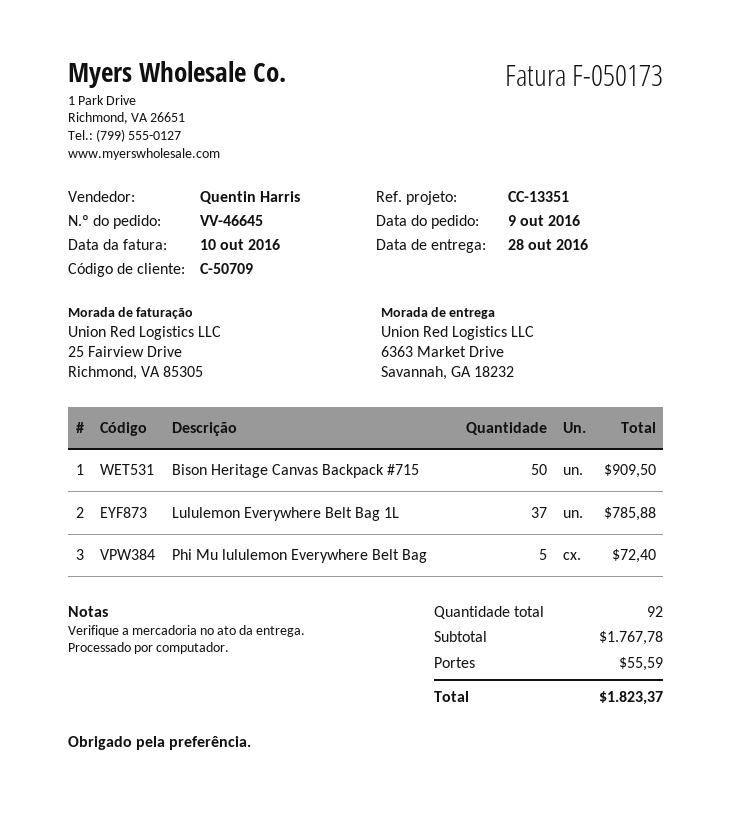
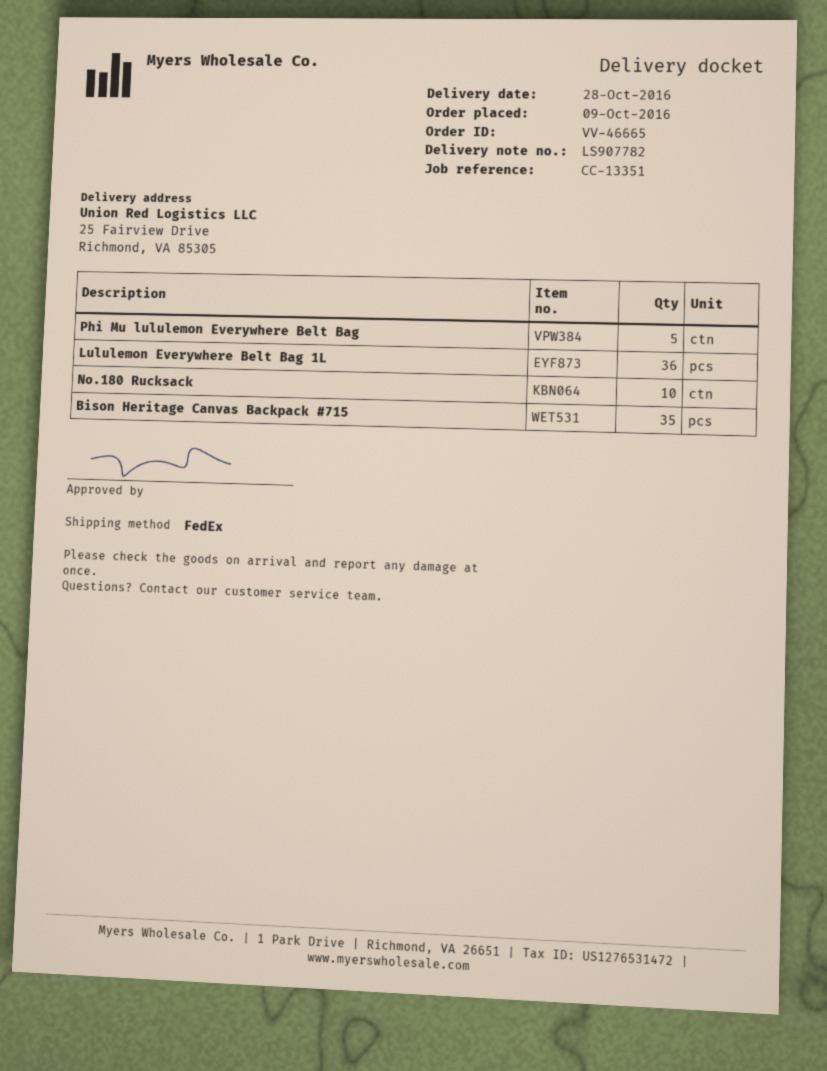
order number: VV-46645 -> VV-46665
ship to: 6363 Market Drive, Savannah, GA 18232 -> 25 Fairview Drive, Richmond, VA 85305
Bison Heritage Canvas Backpack #715: 50 -> 35
Lululemon Everywhere Belt Bag 1L: 37 -> 36
No.180 Rucksack: none -> 10

